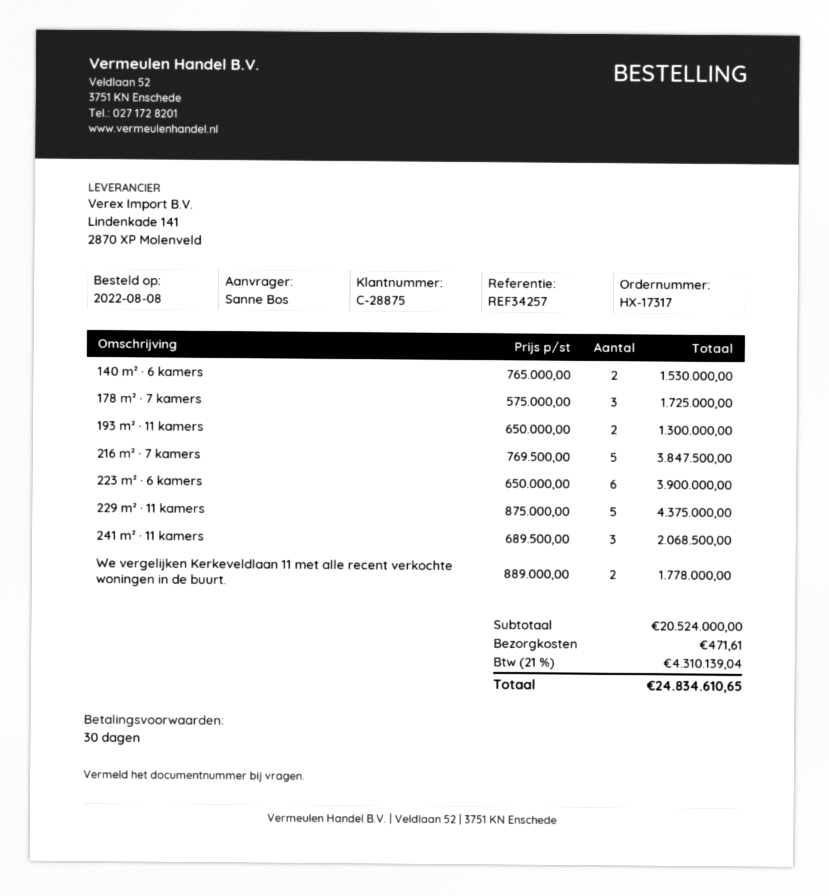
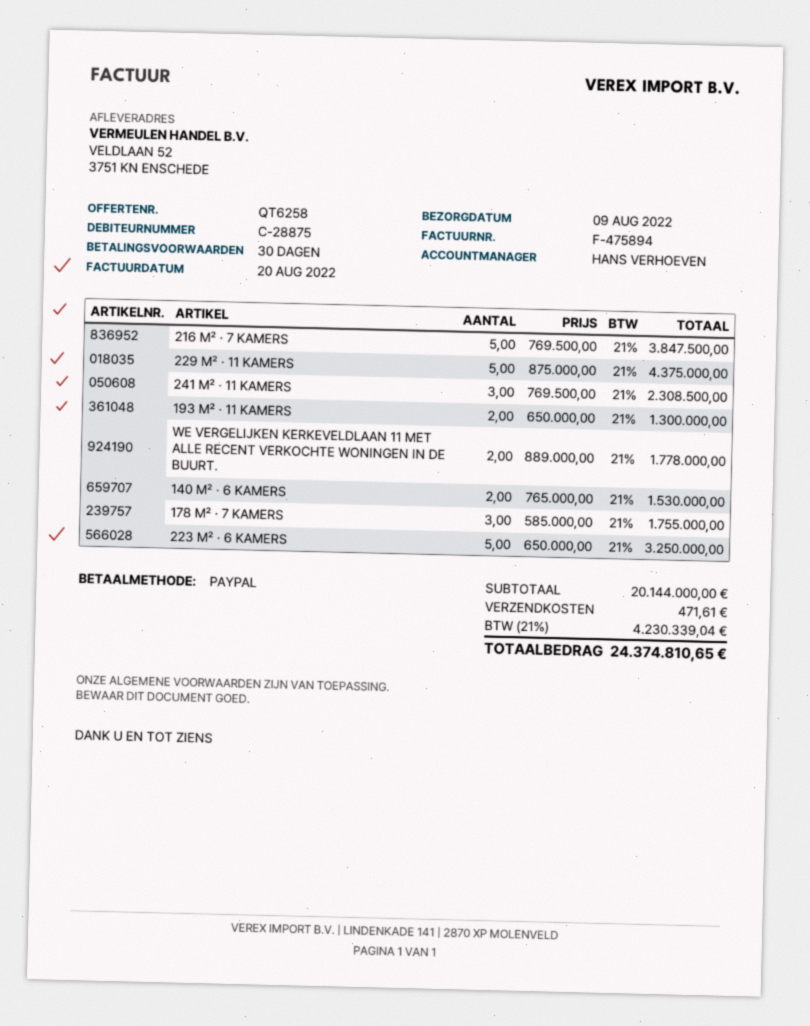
178 m² · 7 kamers: 3 x 575000.00 = 1725000.00 -> 3 x 585000.00 = 1755000.00
223 m² · 6 kamers: 6 x 650000.00 = 3900000.00 -> 5 x 650000.00 = 3250000.00
241 m² · 11 kamers: 3 x 689500.00 = 2068500.00 -> 3 x 769500.00 = 2308500.00
subtotal: 20524000.00 -> 20144000.00
tax: 21% = 4310139.04 -> 21% = 4230339.04
total: 24834610.65 -> 24374810.65

